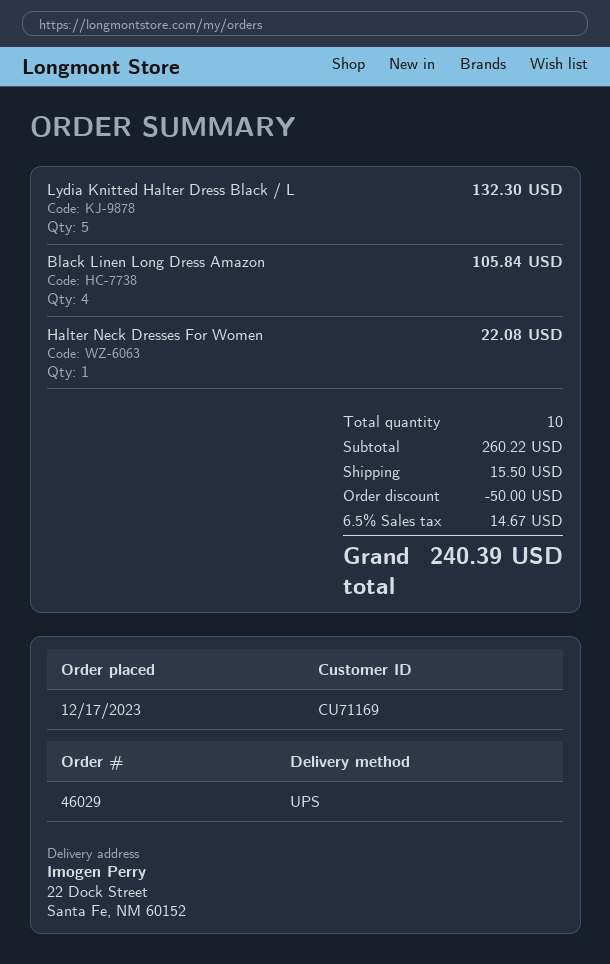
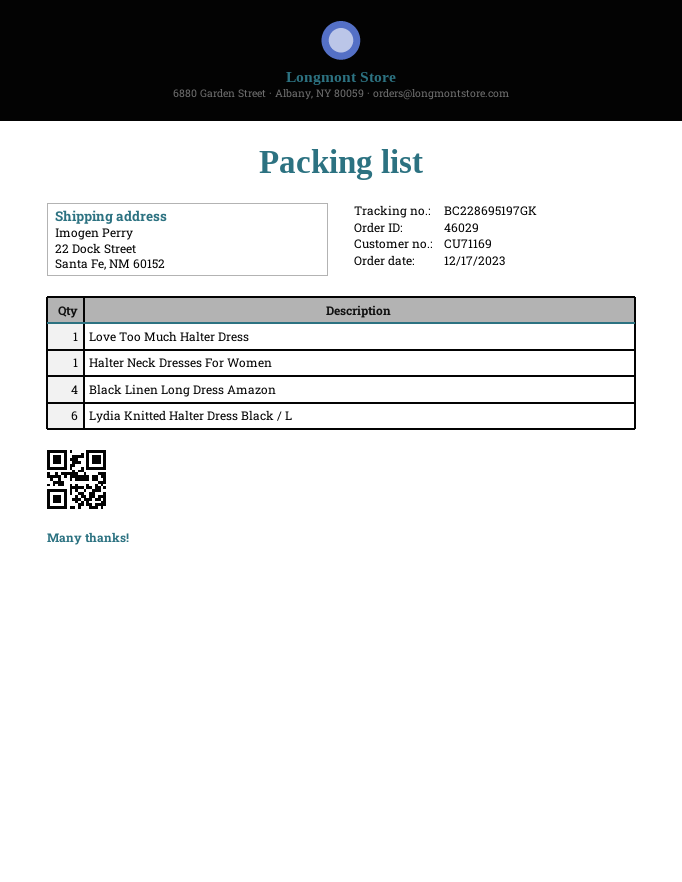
Lydia Knitted Halter Dress Black / L: 5 -> 6
Love Too Much Halter Dress: none -> 1

